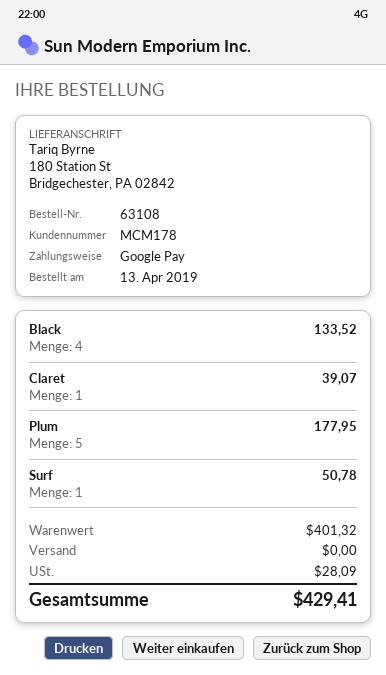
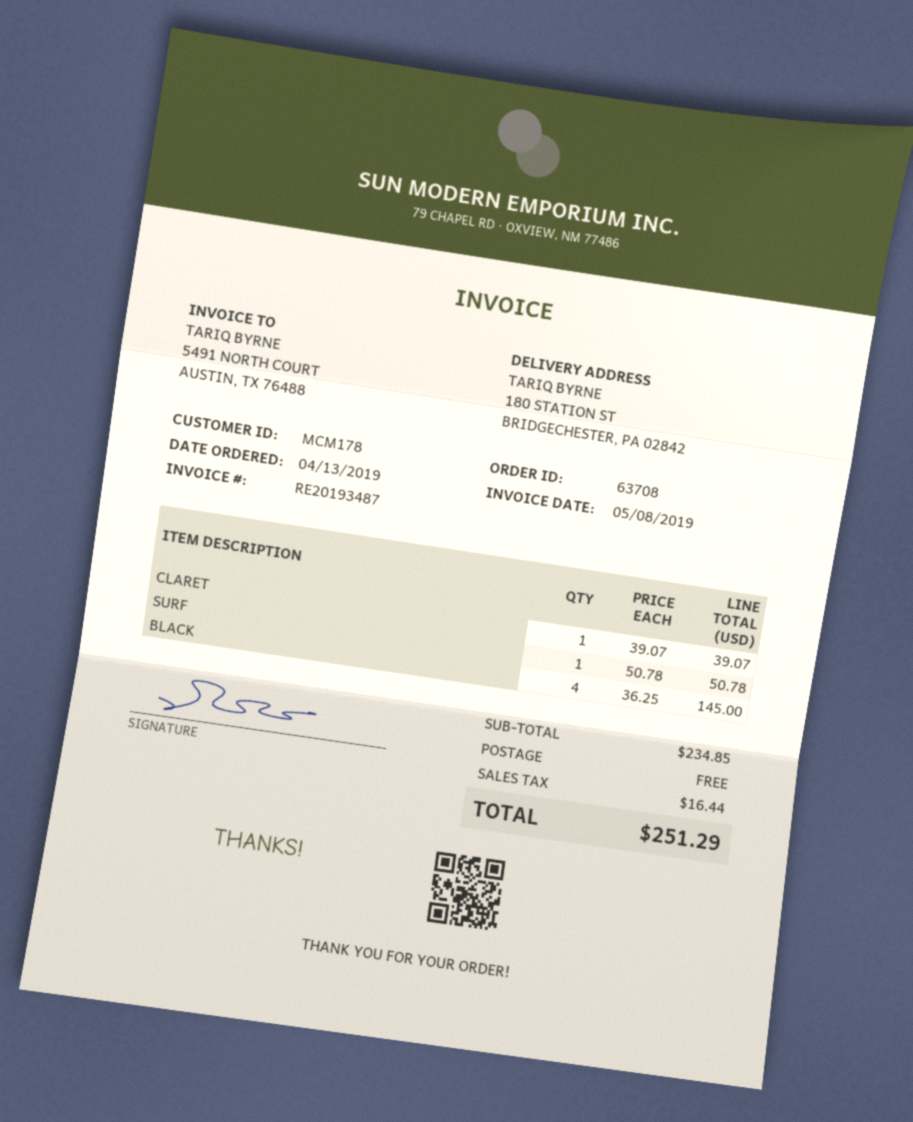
order number: 63108 -> 63708
Black: 4 for 133.52 -> 4 for 145.00
Plum: 5 for 177.95 -> none
subtotal: 401.32 -> 234.85
tax: 28.09 -> 16.44
total: 429.41 -> 251.29

